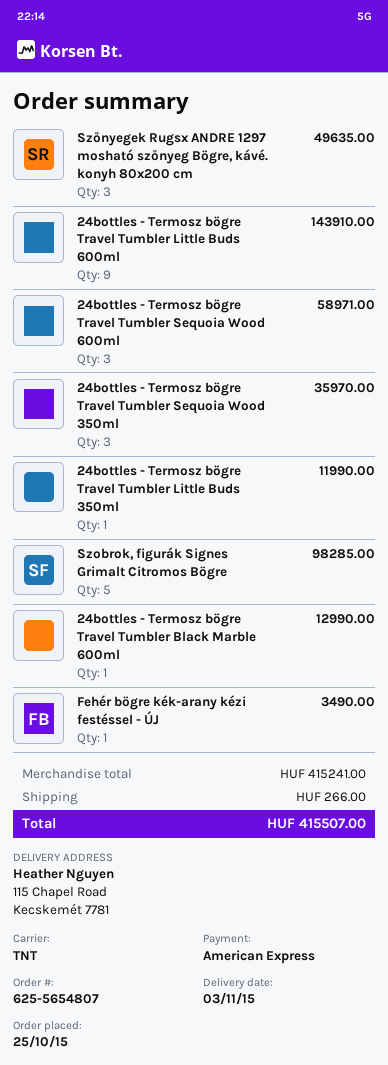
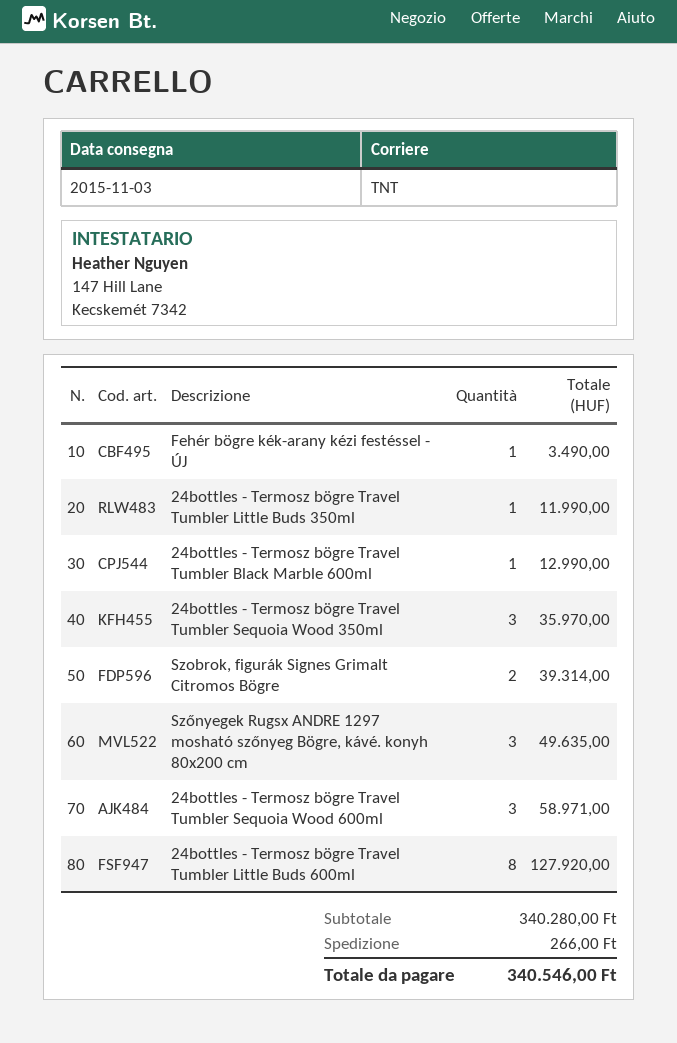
24bottles - Termosz bögre Travel Tumbler Little Buds 600ml: 9 for 143910.00 -> 8 for 127920.00
Szobrok, figurák Signes Grimalt Citromos Bögre: 5 for 98285.00 -> 2 for 39314.00
subtotal: 415241.00 -> 340280.00
total: 415507.00 -> 340546.00

